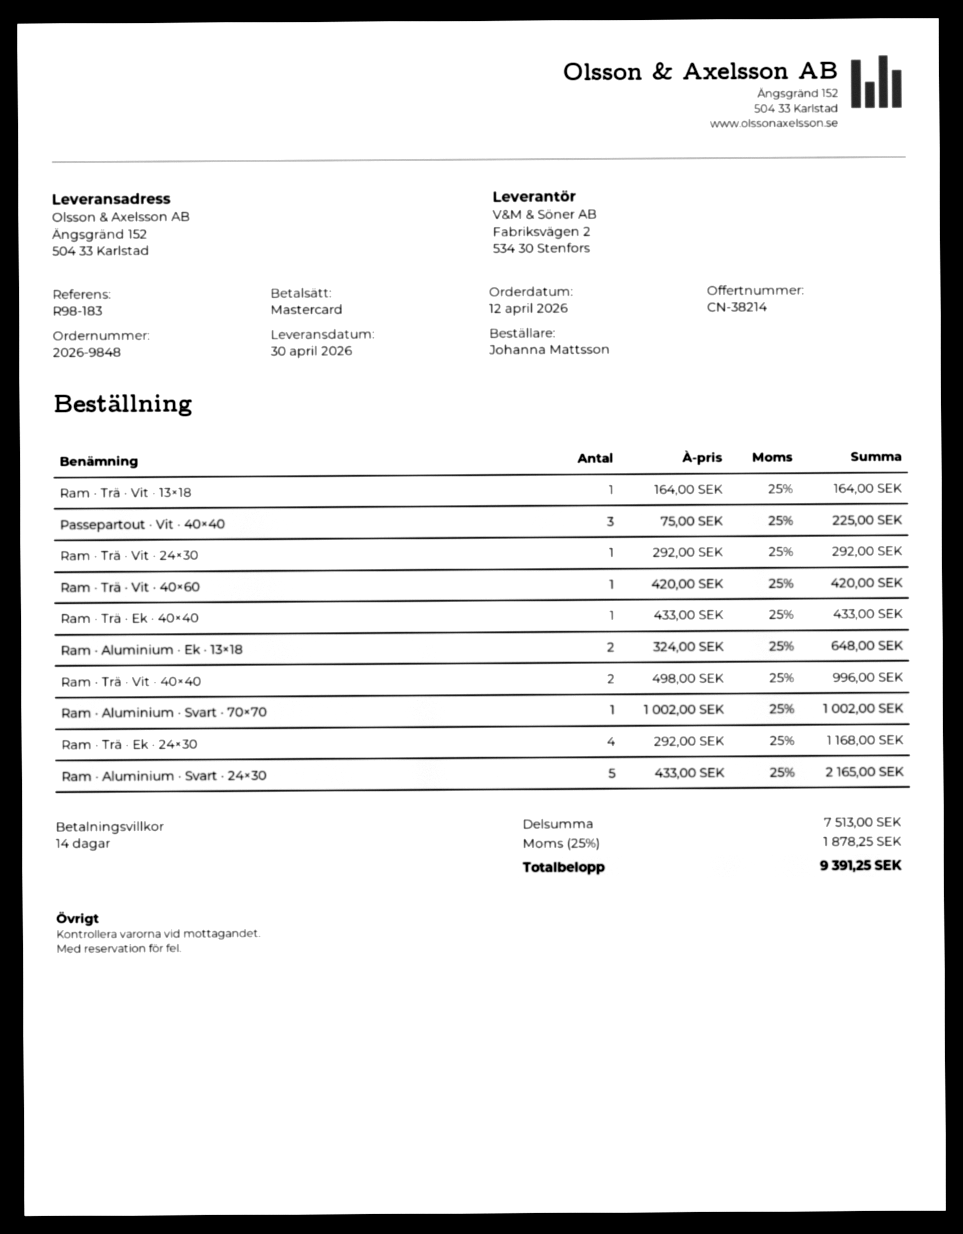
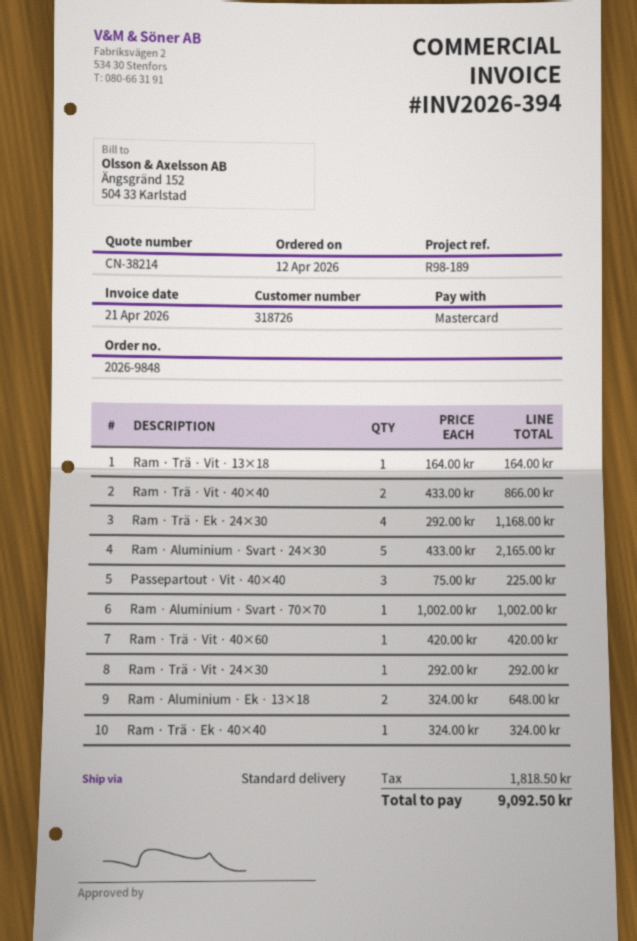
reference: R98-183 -> R98-189
Ram · Trä · Ek · 40×40: 1 x 433.00 = 433.00 -> 1 x 324.00 = 324.00
Ram · Trä · Vit · 40×40: 2 x 498.00 = 996.00 -> 2 x 433.00 = 866.00
tax: 1878.25 -> 1818.50
total: 9391.25 -> 9092.50

